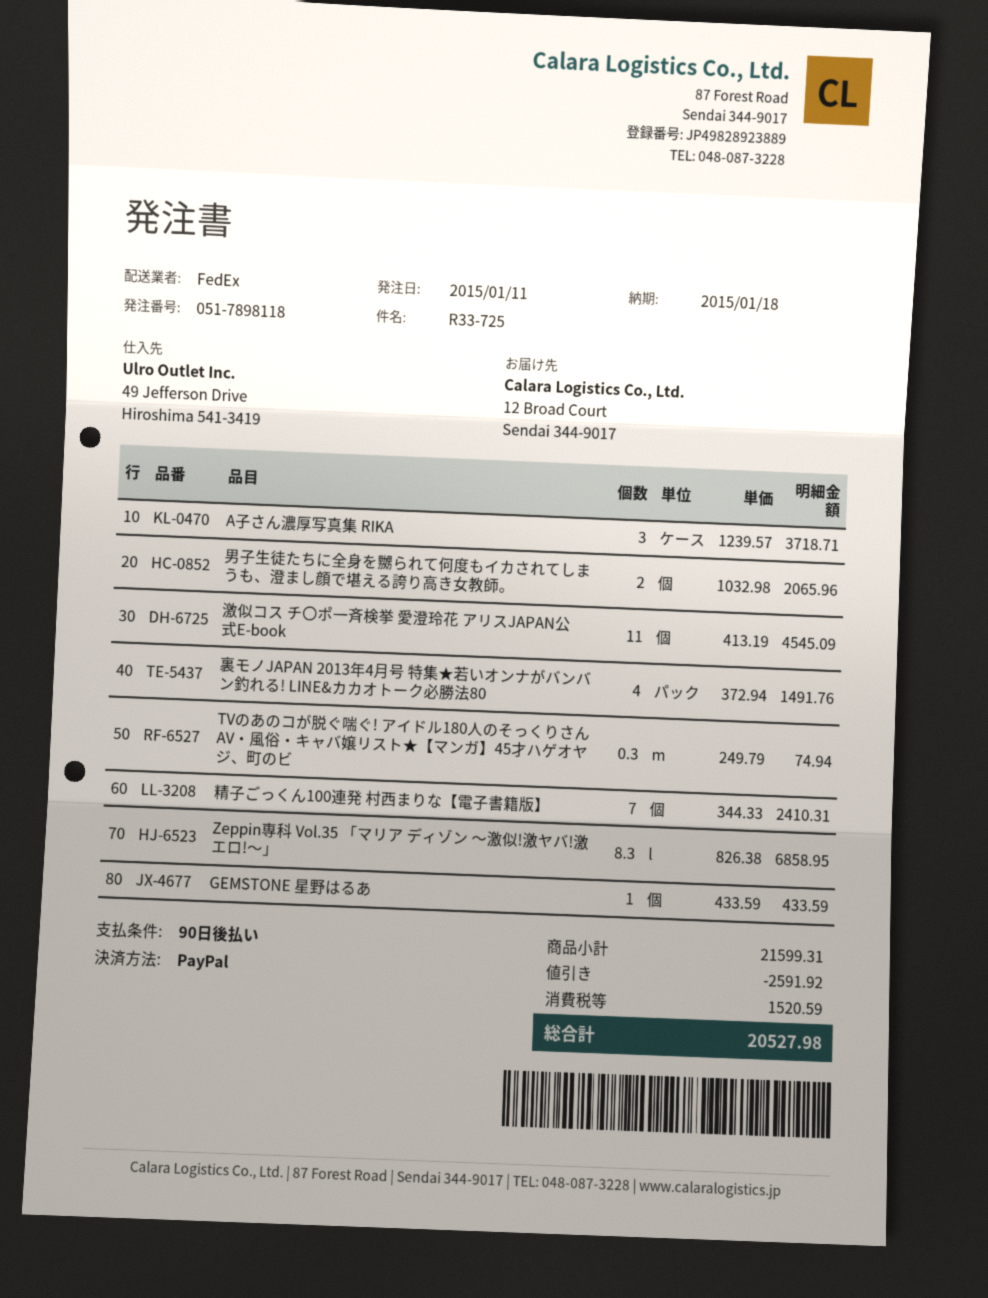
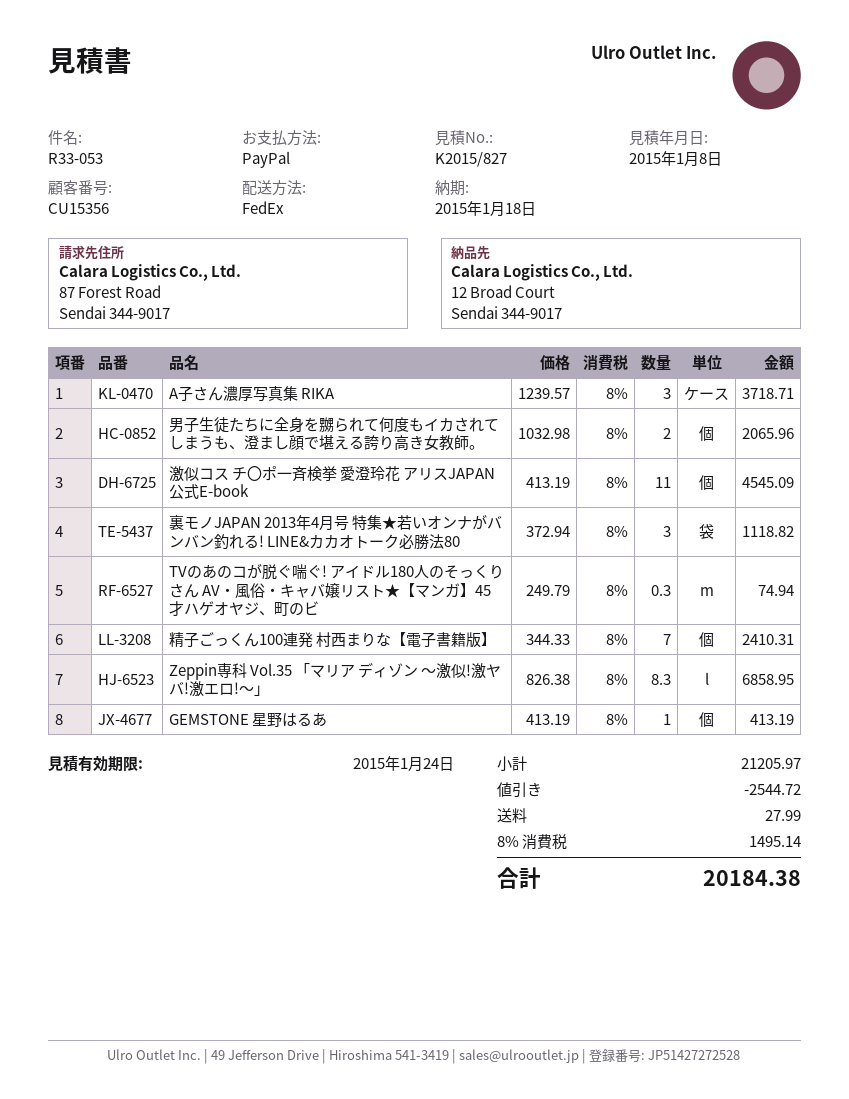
reference: R33-725 -> R33-053
裏モノJAPAN 2013年4月号 特集★若いオンナがバンバン釣れる! LINE&カカオトーク必勝法80: 4 x 372.94 = 1491.76 -> 3 x 372.94 = 1118.82
GEMSTONE 星野はるあ: 1 x 433.59 = 433.59 -> 1 x 413.19 = 413.19
subtotal: 21599.31 -> 21205.97
discount: 2591.92 -> 2544.72
shipping: none -> 27.99
tax: 1520.59 -> 1495.14
total: 20527.98 -> 20184.38

